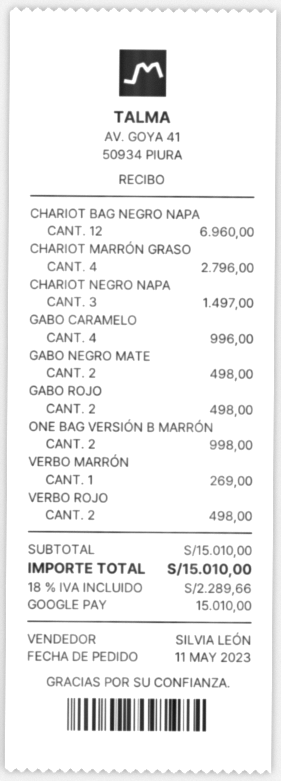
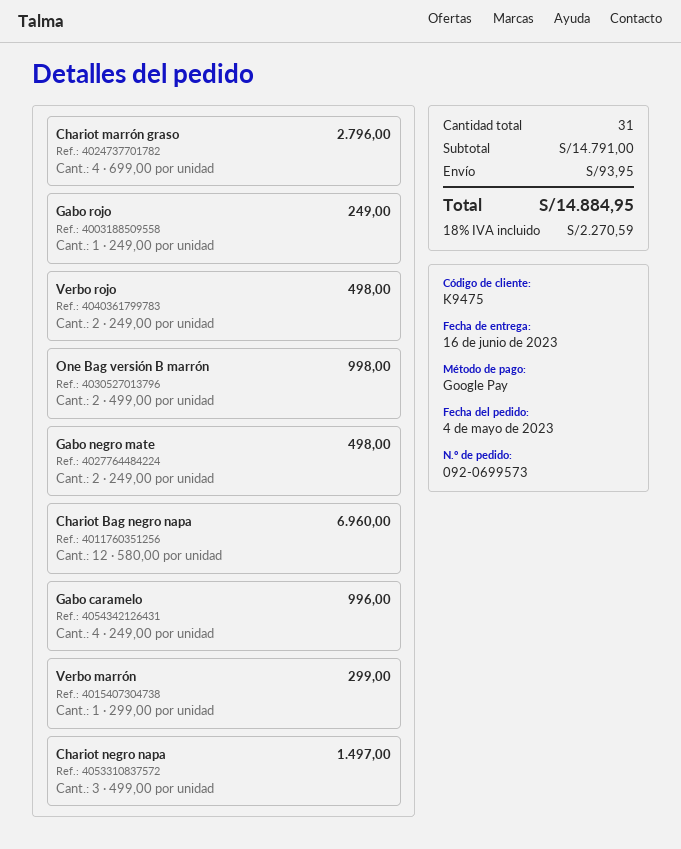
order date: 2023-05-11 -> 2023-05-04
GABO ROJO: 2 for 498.00 -> 1 for 249.00
VERBO MARRÓN: 1 for 269.00 -> 1 for 299.00
subtotal: 15010.00 -> 14791.00
shipping: none -> 93.95
tax: 18% = 2289.66 -> 18% = 2270.59
total: 15010.00 -> 14884.95

